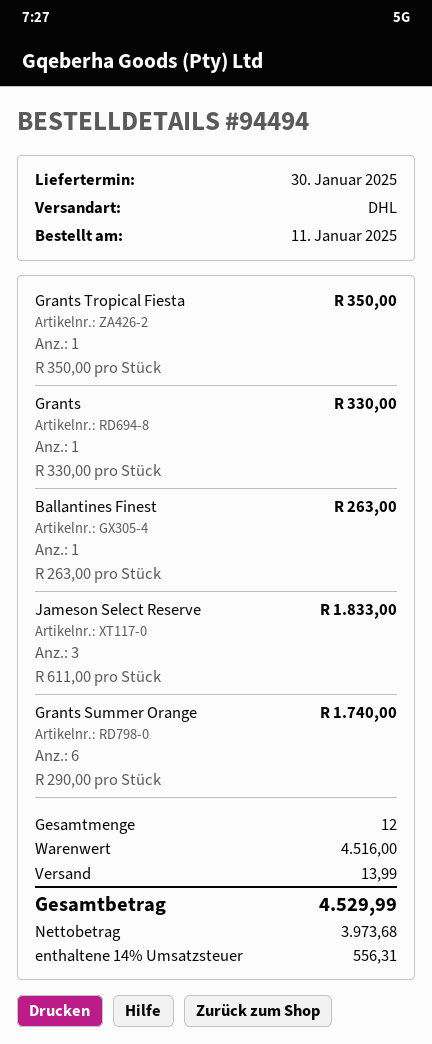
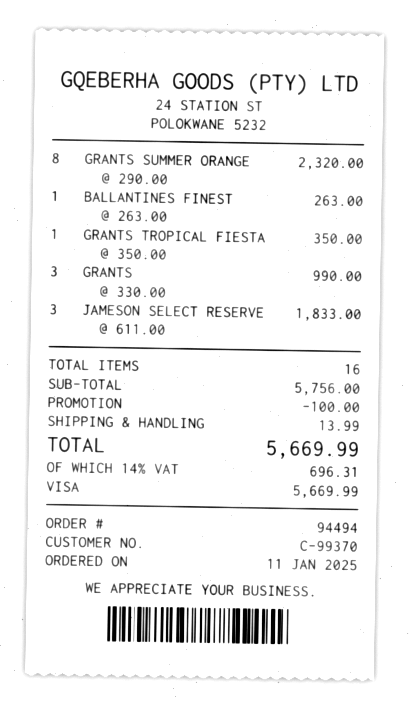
Grants: 1 x 330.00 = 330.00 -> 3 x 330.00 = 990.00
Grants Summer Orange: 6 x 290.00 = 1740.00 -> 8 x 290.00 = 2320.00
total quantity: 12 -> 16
subtotal: 4516.00 -> 5756.00
discount: none -> 100.00
tax: 14% = 556.31 -> 14% = 696.31
total: 4529.99 -> 5669.99

